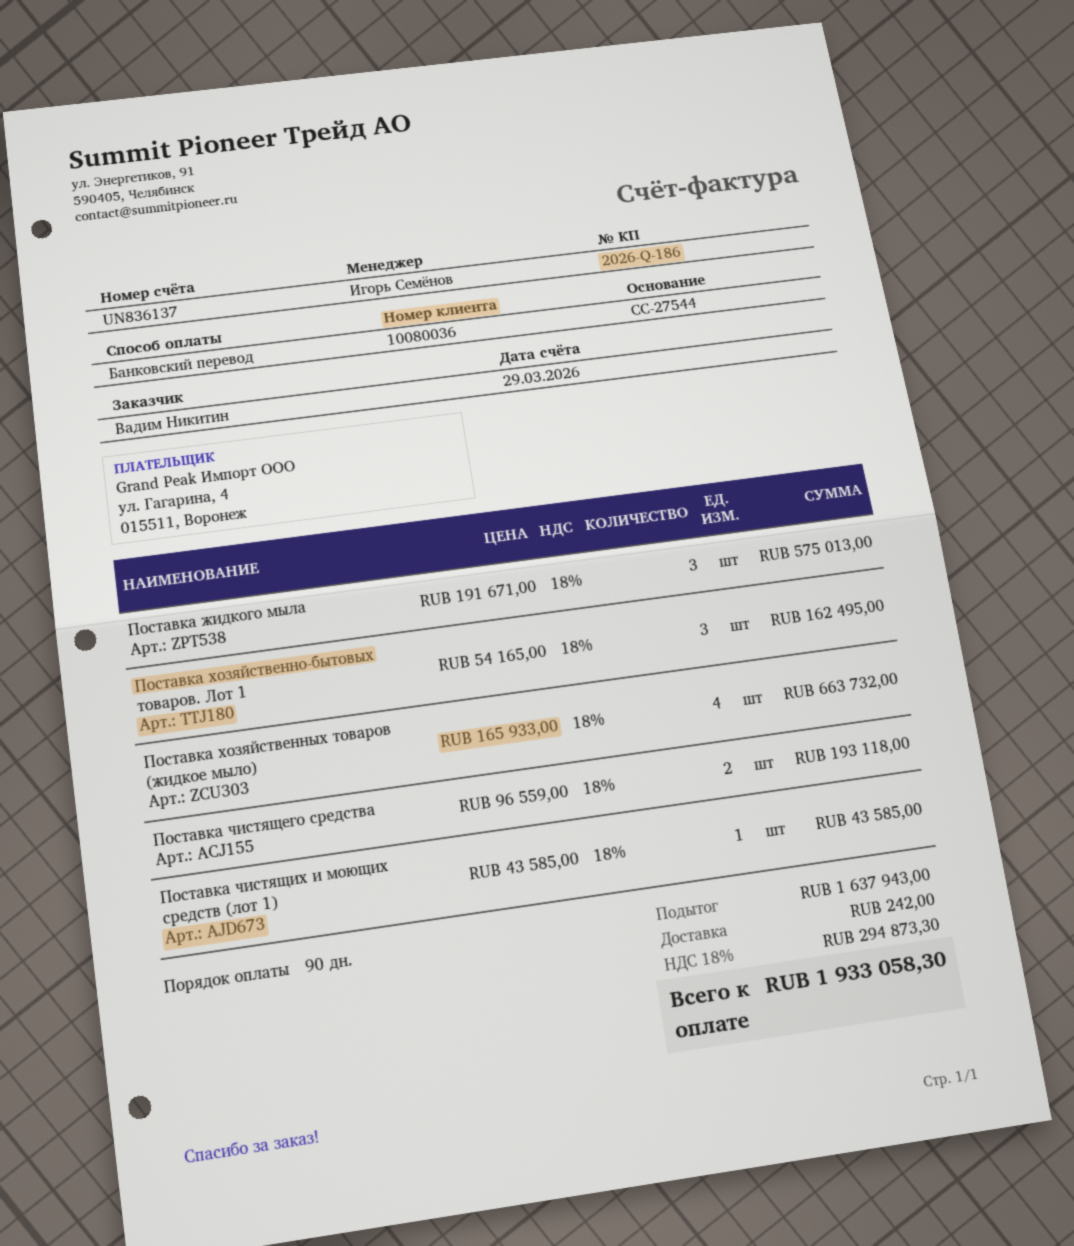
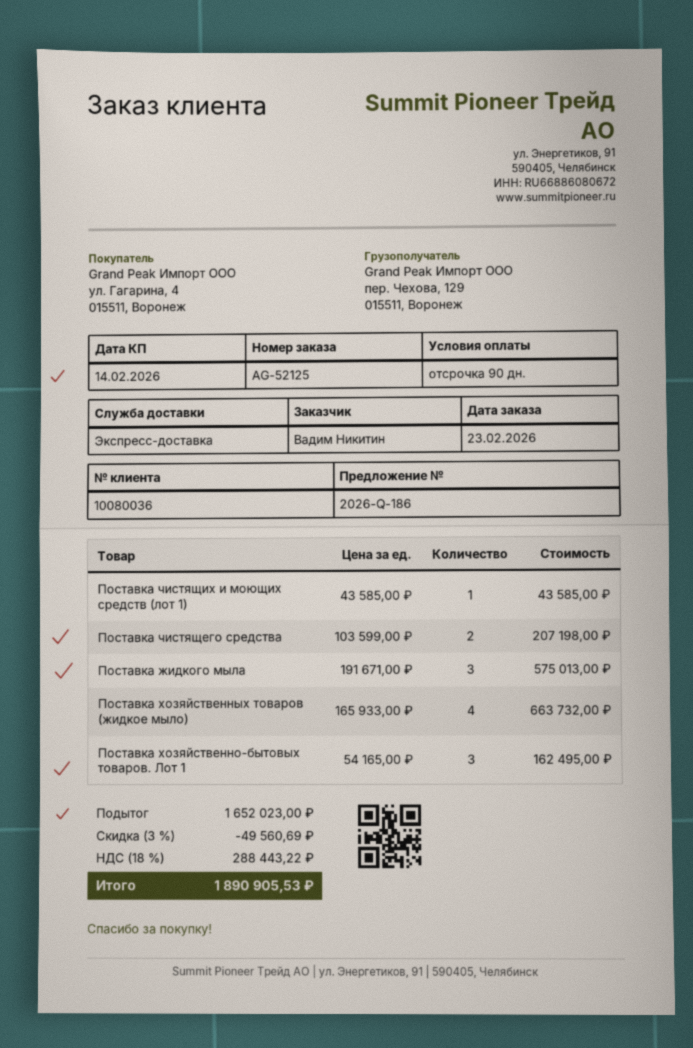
Поставка чистящего средства: 2 x 96559.00 = 193118.00 -> 2 x 103599.00 = 207198.00
subtotal: 1637943.00 -> 1652023.00
discount: none -> 3% = 49560.69
shipping: 242.00 -> none
tax: 18% = 294873.30 -> 18% = 288443.22
total: 1933058.30 -> 1890905.53

